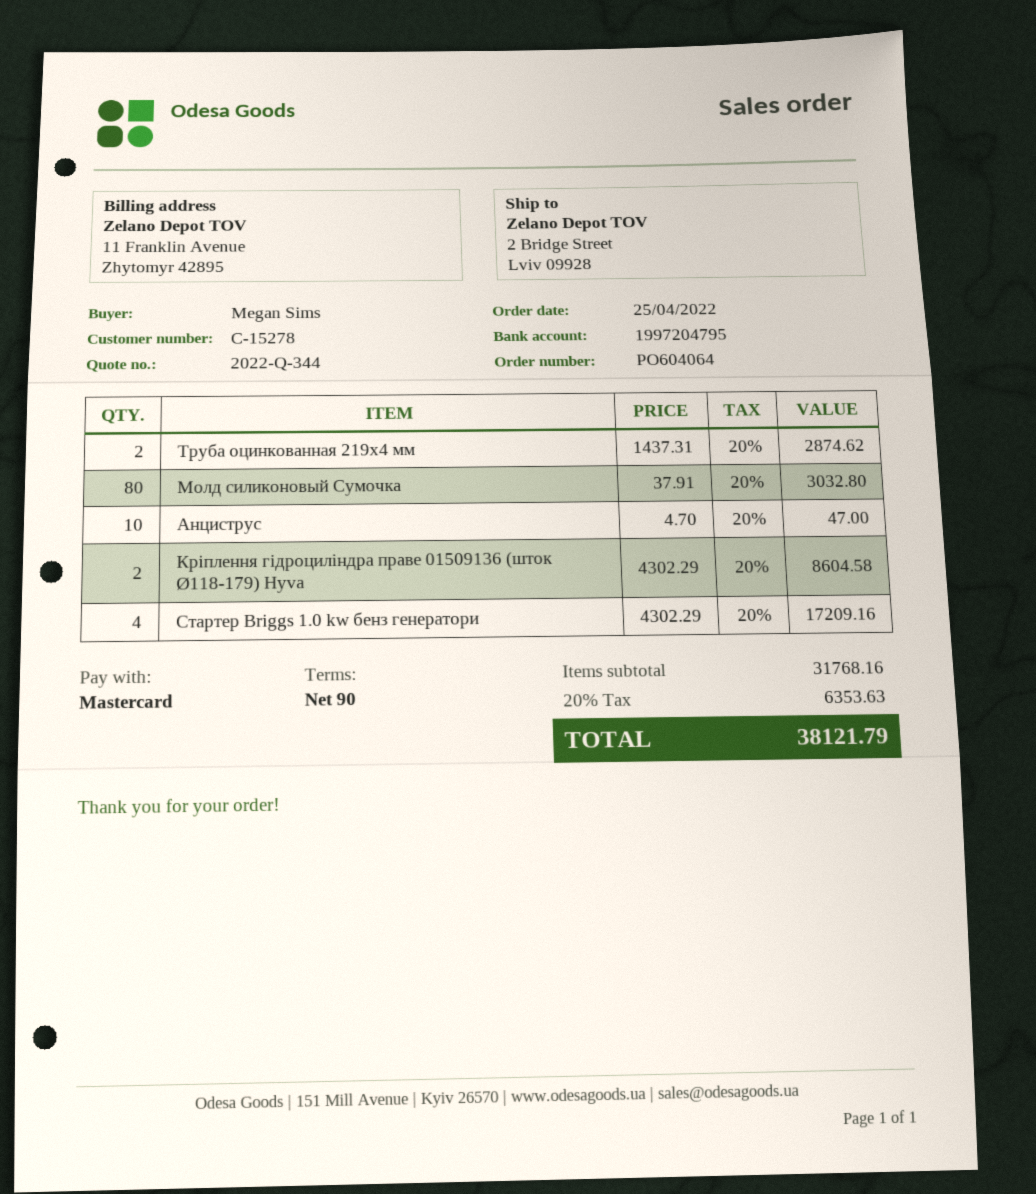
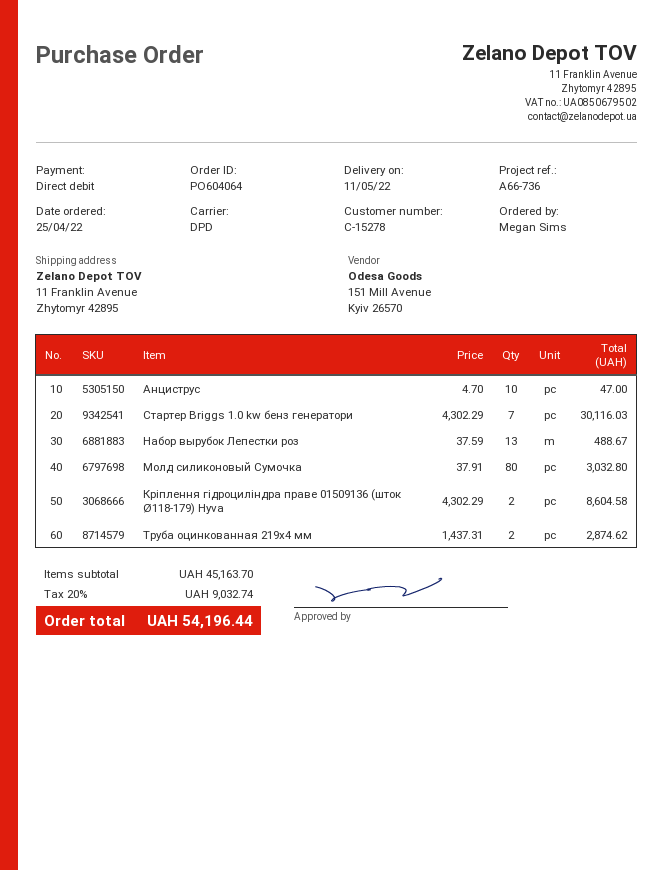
payment method: Mastercard -> direct debit
ship to: 2 Bridge Street, Lviv 09928 -> 11 Franklin Avenue, Zhytomyr 42895
Стартер Briggs 1.0 kw бенз генератори: 4 x 4302.29 = 17209.16 -> 7 x 4302.29 = 30116.03
Набор вырубок Лепестки роз: none -> 13 x 37.59 = 488.67
subtotal: 31768.16 -> 45163.70
tax: 20% = 6353.63 -> 20% = 9032.74
total: 38121.79 -> 54196.44

